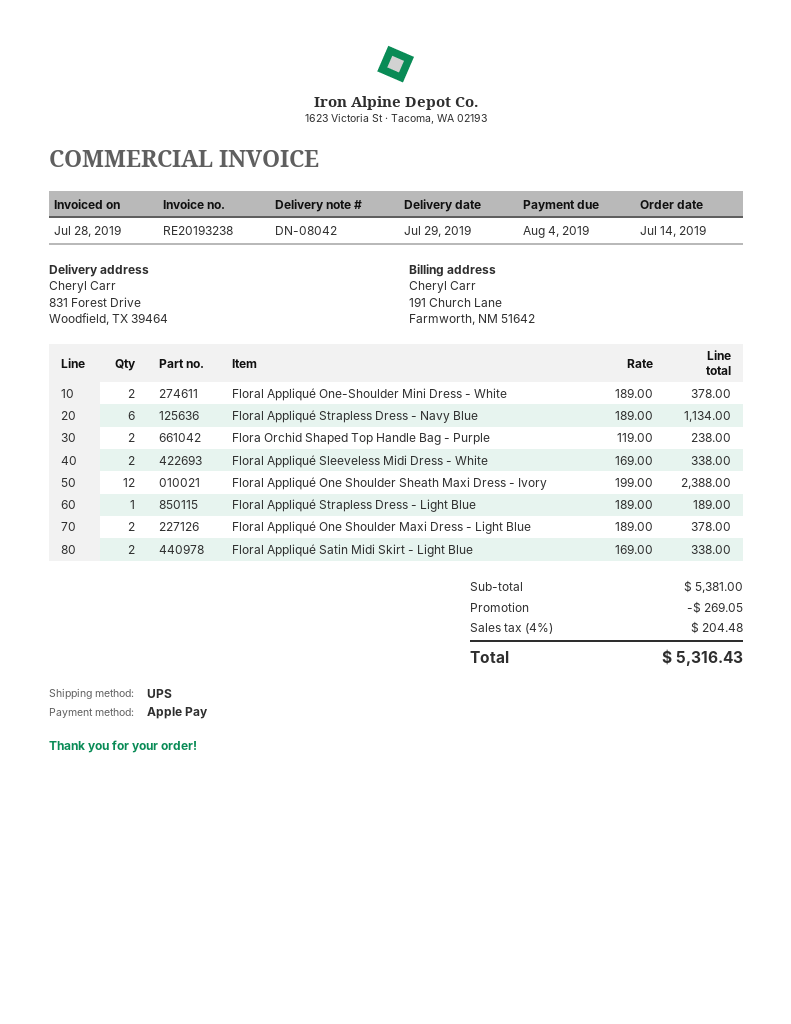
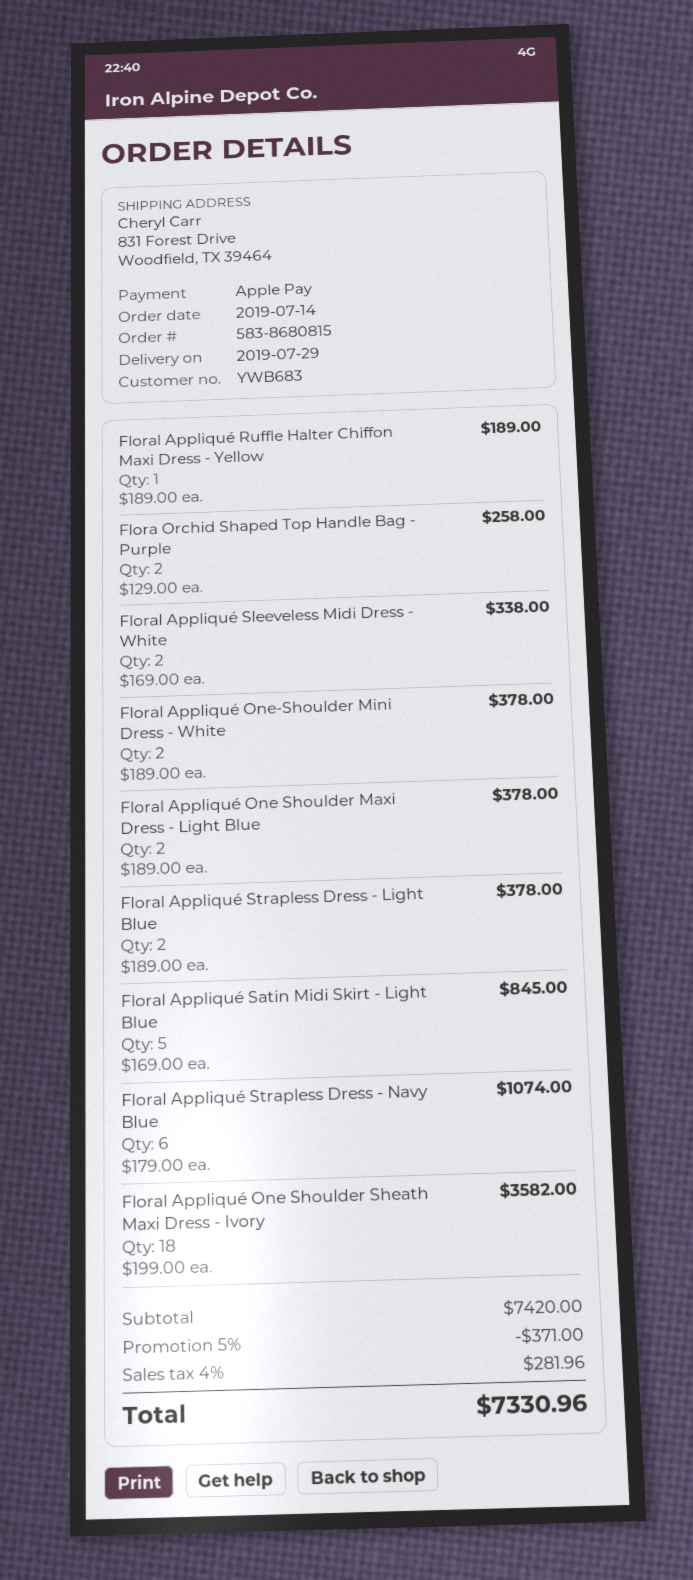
Floral Appliqué Strapless Dress - Navy Blue: 6 x 189.00 = 1134.00 -> 6 x 179.00 = 1074.00
Flora Orchid Shaped Top Handle Bag - Purple: 2 x 119.00 = 238.00 -> 2 x 129.00 = 258.00
Floral Appliqué One Shoulder Sheath Maxi Dress - Ivory: 12 x 199.00 = 2388.00 -> 18 x 199.00 = 3582.00
Floral Appliqué Strapless Dress - Light Blue: 1 x 189.00 = 189.00 -> 2 x 189.00 = 378.00
Floral Appliqué Satin Midi Skirt - Light Blue: 2 x 169.00 = 338.00 -> 5 x 169.00 = 845.00
Floral Appliqué Ruffle Halter Chiffon Maxi Dress - Yellow: none -> 1 x 189.00 = 189.00
subtotal: 5381.00 -> 7420.00
discount: 269.05 -> 371.00
tax: 4% = 204.48 -> 4% = 281.96
total: 5316.43 -> 7330.96

